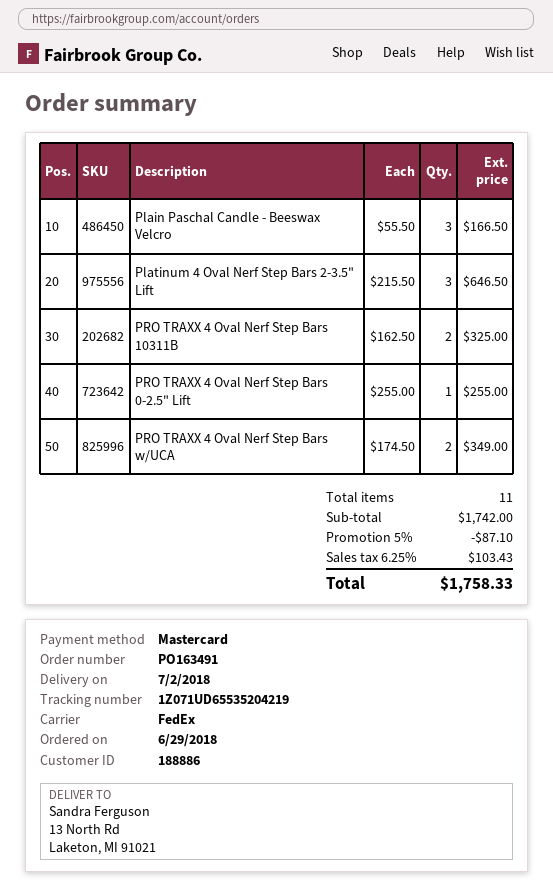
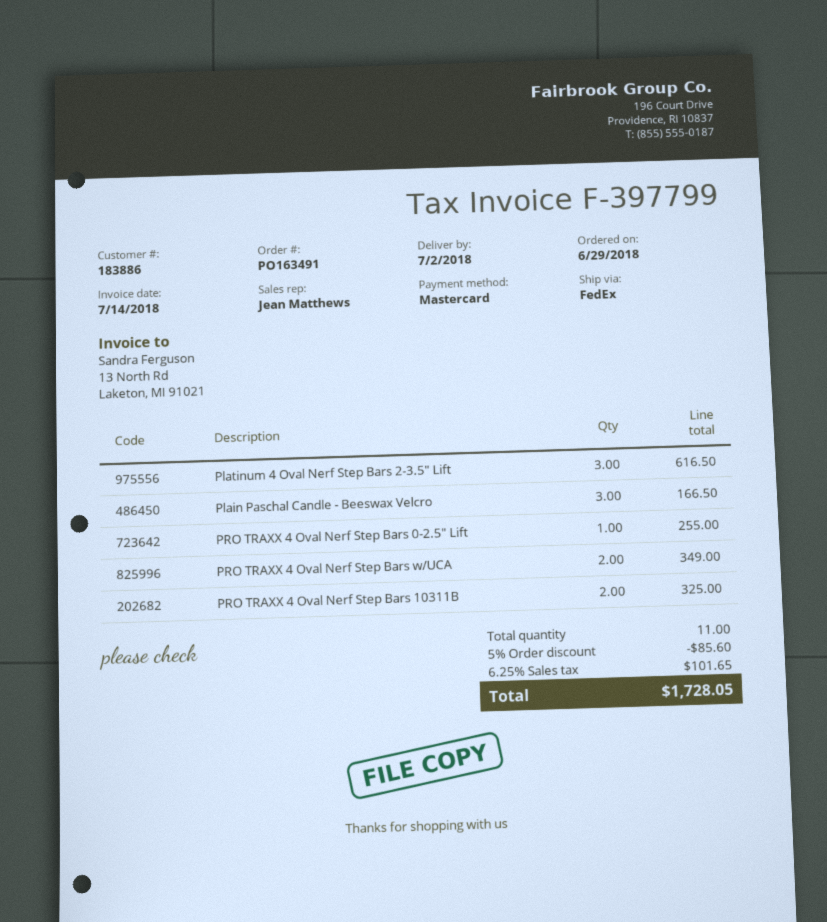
customer number: 188886 -> 183886
Platinum 4 Oval Nerf Step Bars 2-3.5" Lift: 3 for 646.50 -> 3 for 616.50
discount: 5% = 87.10 -> 5% = 85.60
tax: 6.25% = 103.43 -> 6.25% = 101.65
total: 1758.33 -> 1728.05

